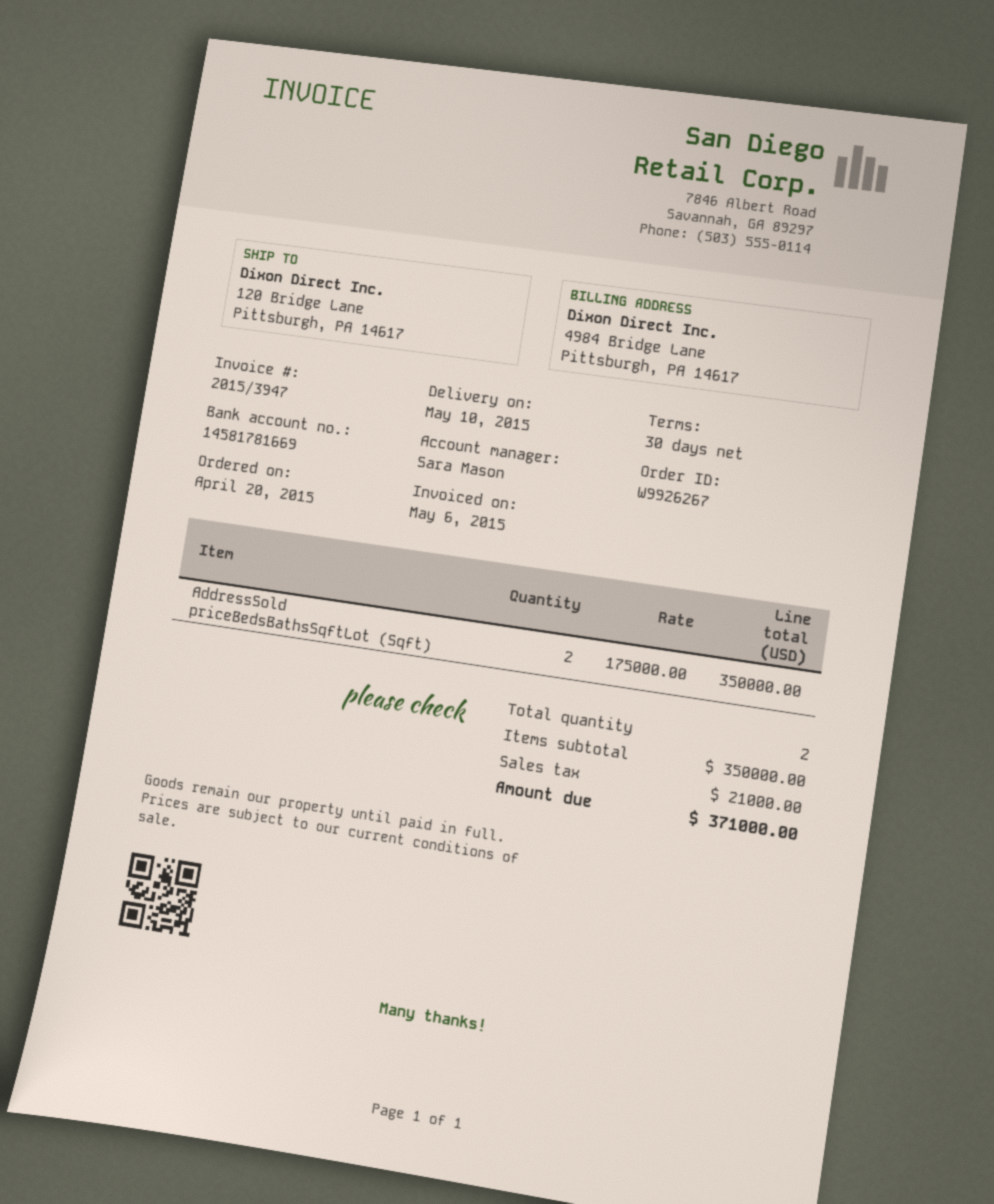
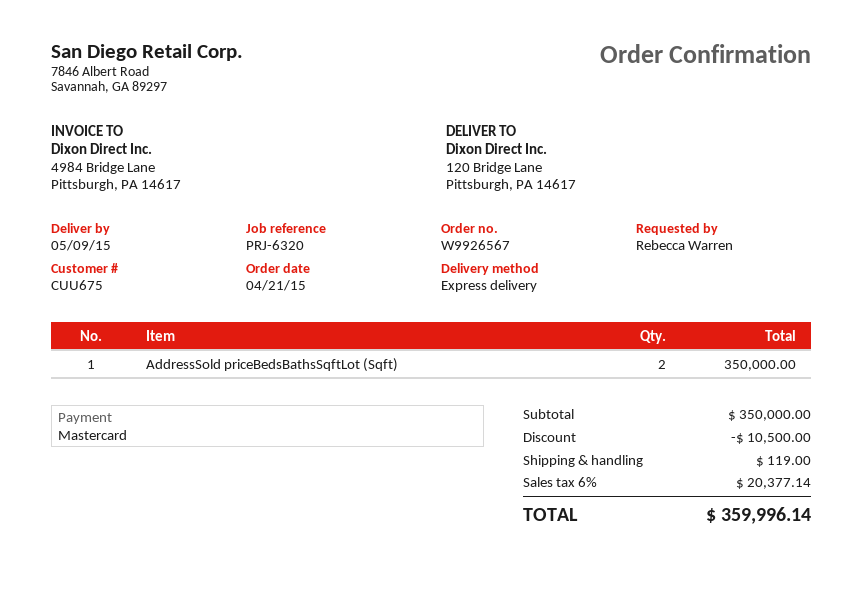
order number: W9926267 -> W9926567
order date: 2015-04-20 -> 2015-04-21
delivery date: 2015-05-10 -> 2015-05-09
discount: none -> 10500.00
shipping: none -> 119.00
tax: 21000.00 -> 20377.14
total: 371000.00 -> 359996.14

